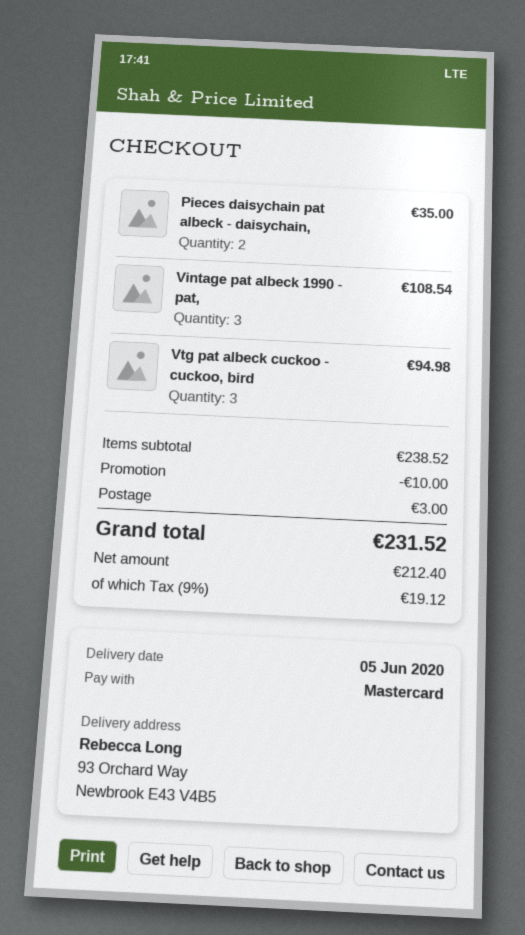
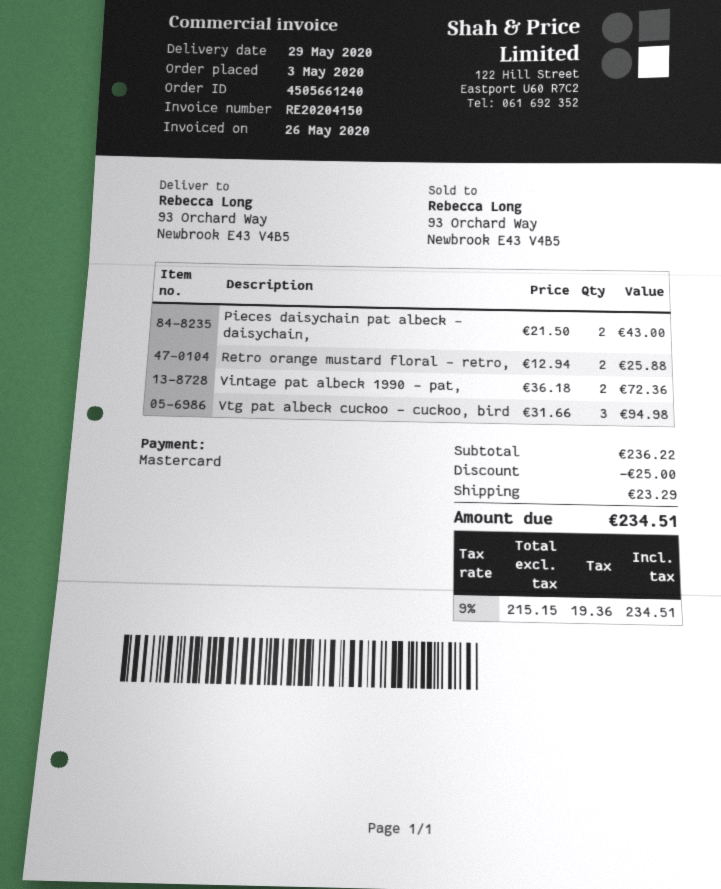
delivery date: 2020-06-05 -> 2020-05-29
Pieces daisychain pat albeck - daisychain,: 2 for 35.00 -> 2 for 43.00
Vintage pat albeck 1990 - pat,: 3 for 108.54 -> 2 for 72.36
Retro orange mustard floral - retro,: none -> 2 for 25.88
subtotal: 238.52 -> 236.22
discount: 10.00 -> 25.00
shipping: 3.00 -> 23.29
net: 212.40 -> 215.15
tax: 9% = 19.12 -> 9% = 19.36
total: 231.52 -> 234.51

